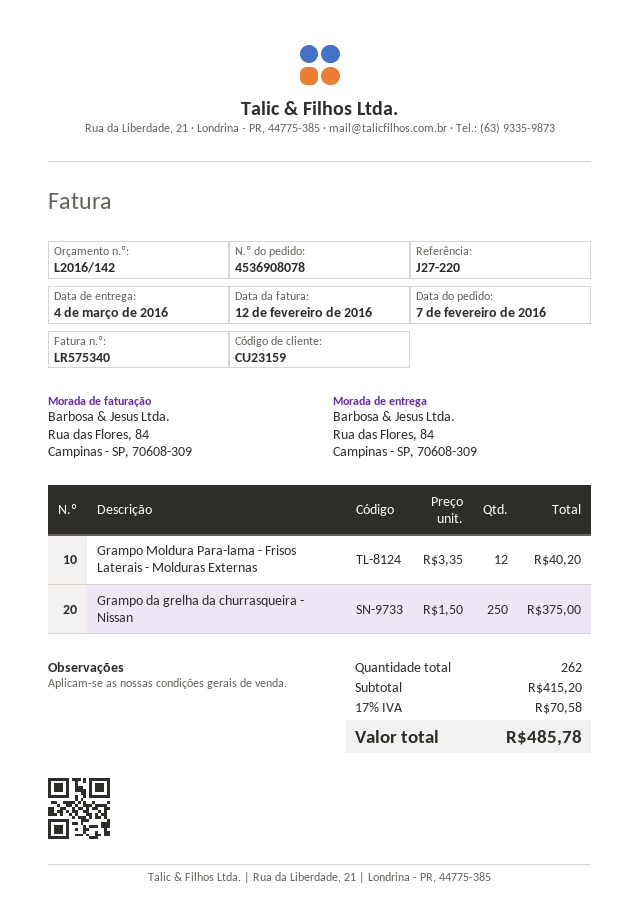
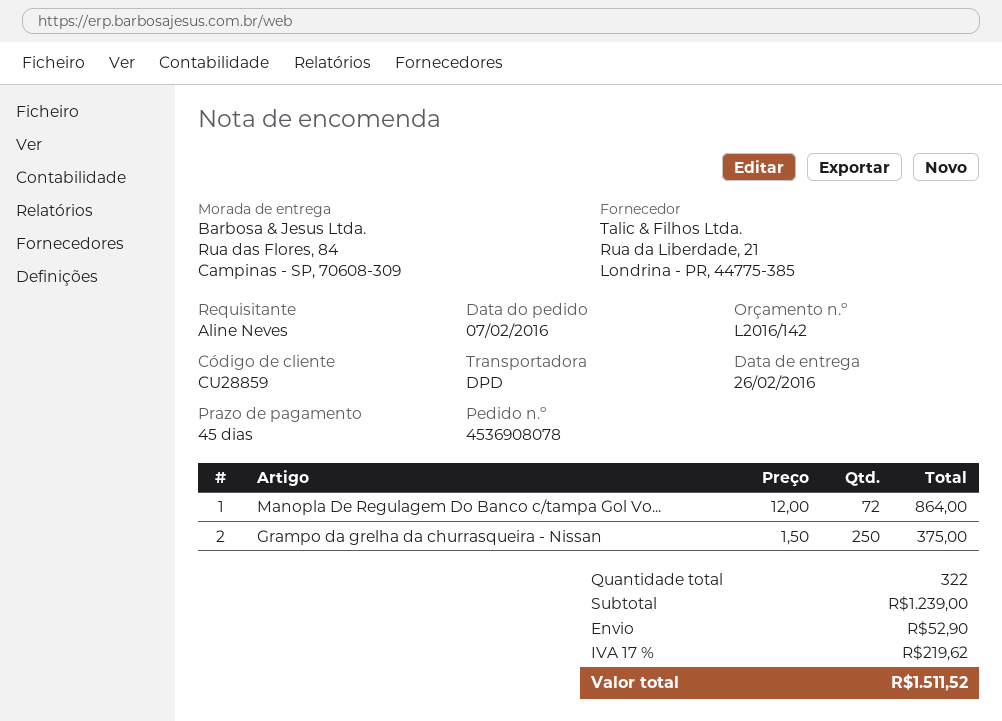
delivery date: 2016-03-04 -> 2016-02-26
customer number: CU23159 -> CU28859
Grampo Moldura Para-lama - Frisos Laterais - Molduras Externas: 12 x 3.35 = 40.20 -> none
Manopla De Regulagem Do Banco c/tampa Gol Vo...: none -> 72 x 12.00 = 864.00
total quantity: 262 -> 322
subtotal: 415.20 -> 1239.00
shipping: none -> 52.90
tax: 17% = 70.58 -> 17% = 219.62
total: 485.78 -> 1511.52

